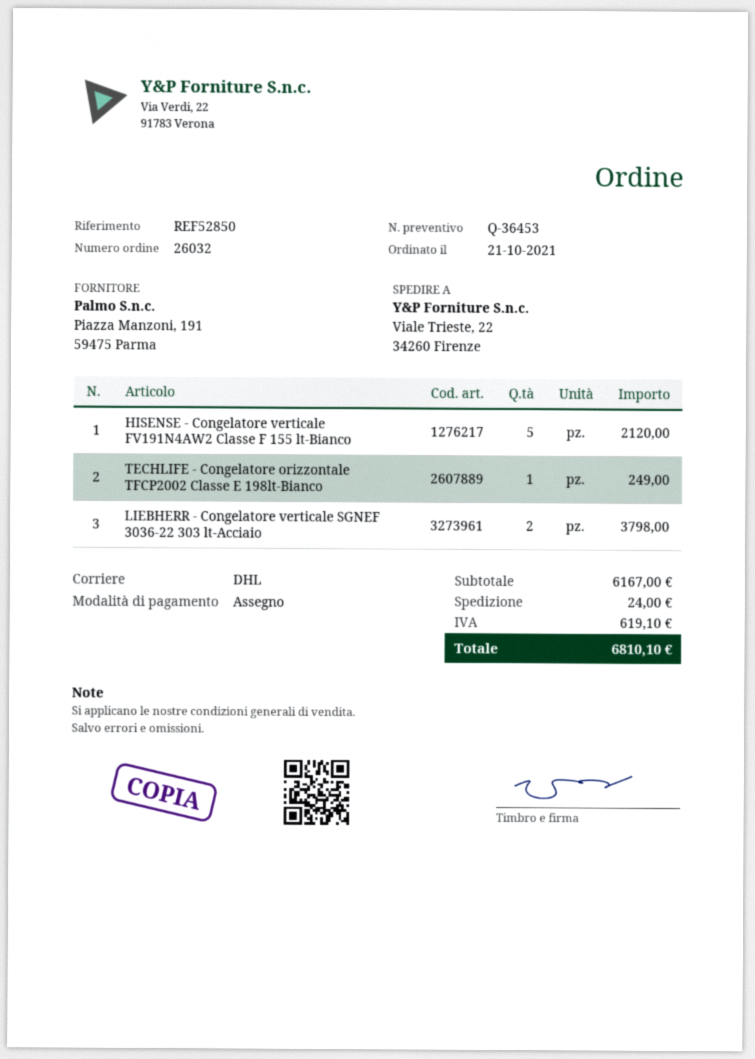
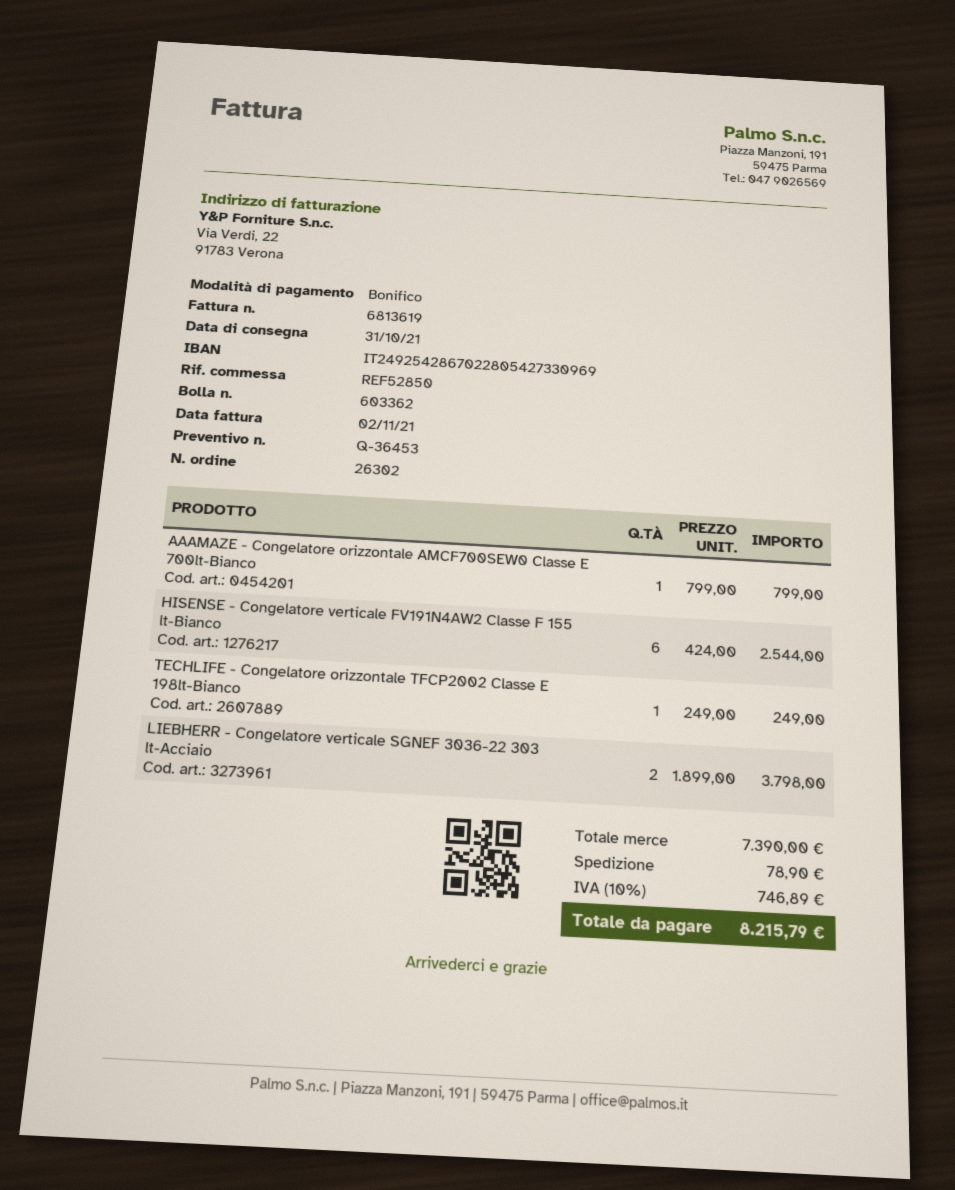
order number: 26032 -> 26302
payment method: cheque -> bank transfer
HISENSE - Congelatore verticale FV191N4AW2 Classe F 155 lt-Bianco: 5 for 2120.00 -> 6 for 2544.00
AAAMAZE - Congelatore orizzontale AMCF700SEW0 Classe E 700lt-Bianco: none -> 1 for 799.00
subtotal: 6167.00 -> 7390.00
shipping: 24.00 -> 78.90
tax: 619.10 -> 746.89
total: 6810.10 -> 8215.79

